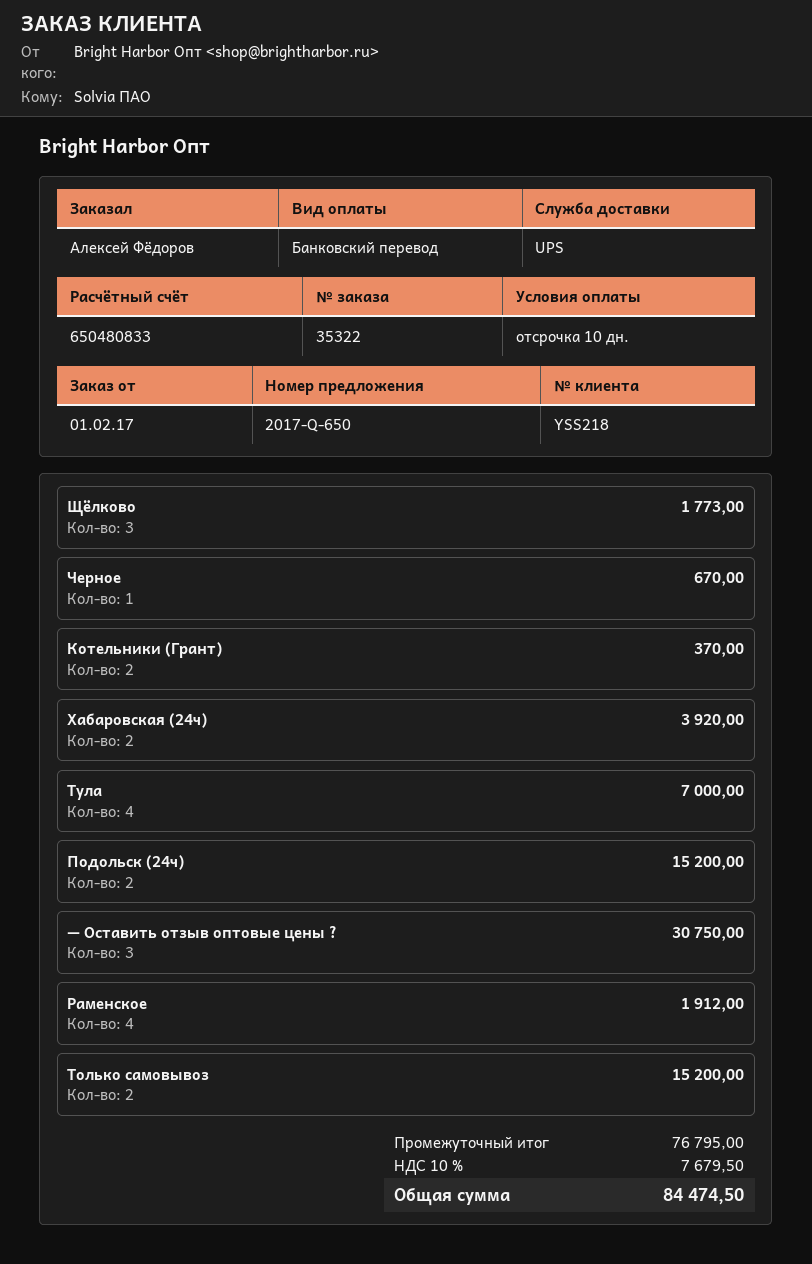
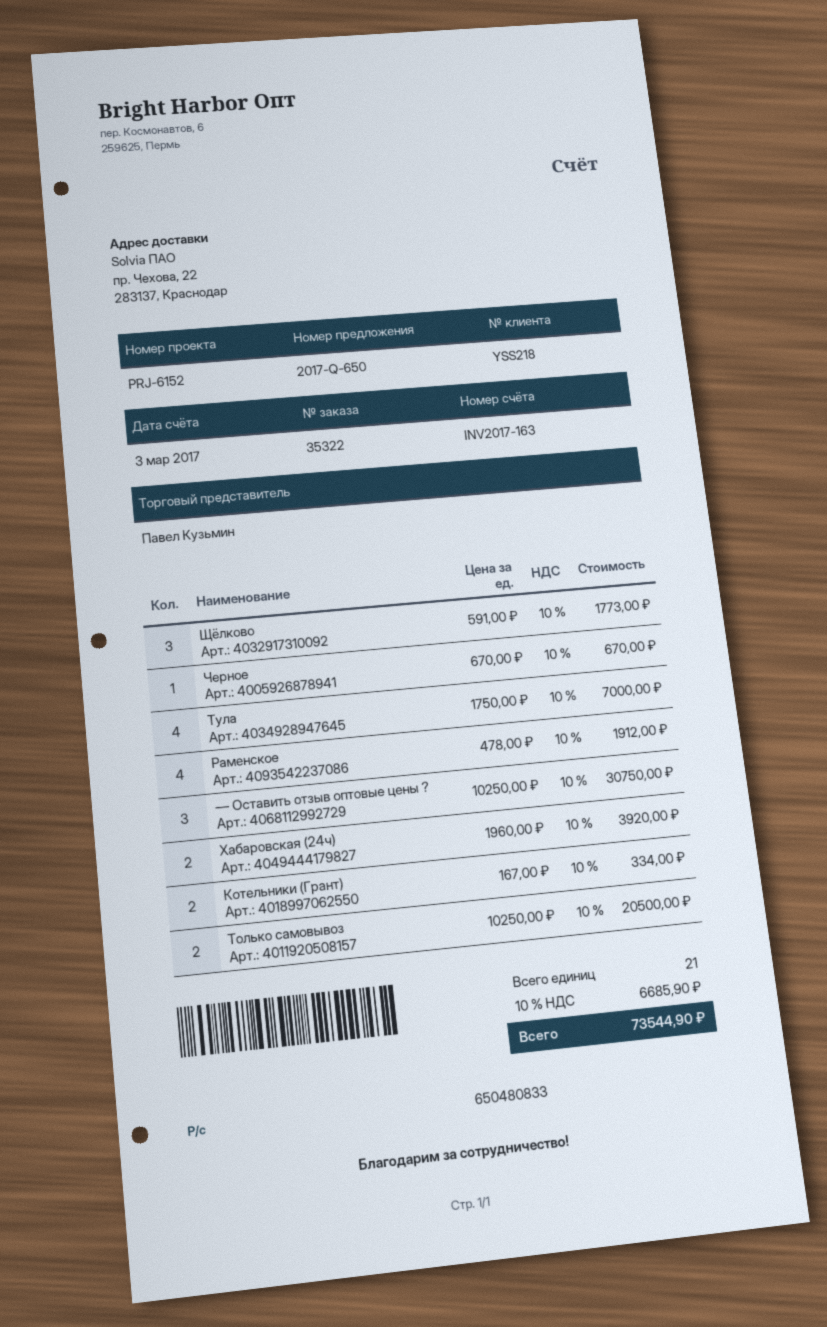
Котельники (Грант): 2 for 370.00 -> 2 for 334.00
Подольск (24ч): 2 for 15200.00 -> none
Только самовывоз: 2 for 15200.00 -> 2 for 20500.00
tax: 10% = 7679.50 -> 10% = 6685.90
total: 84474.50 -> 73544.90

